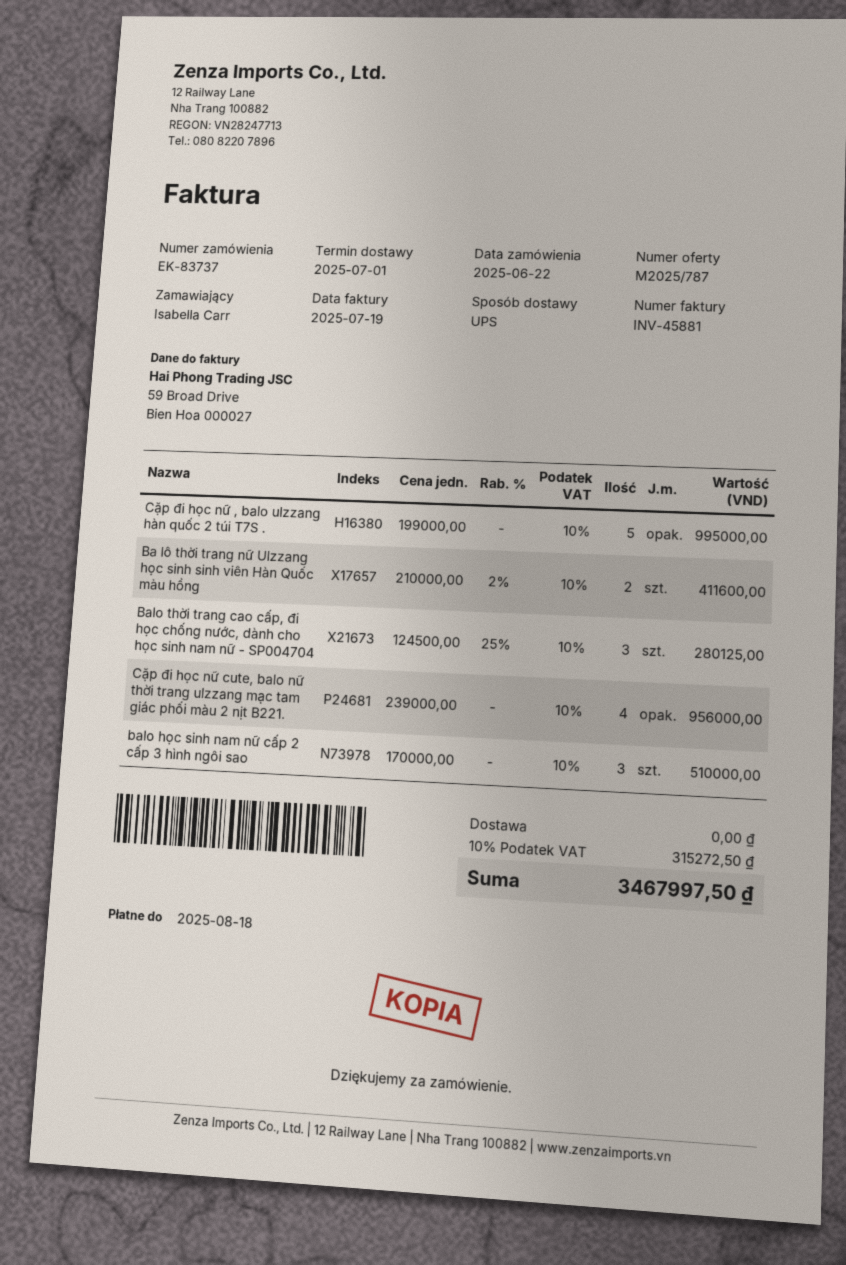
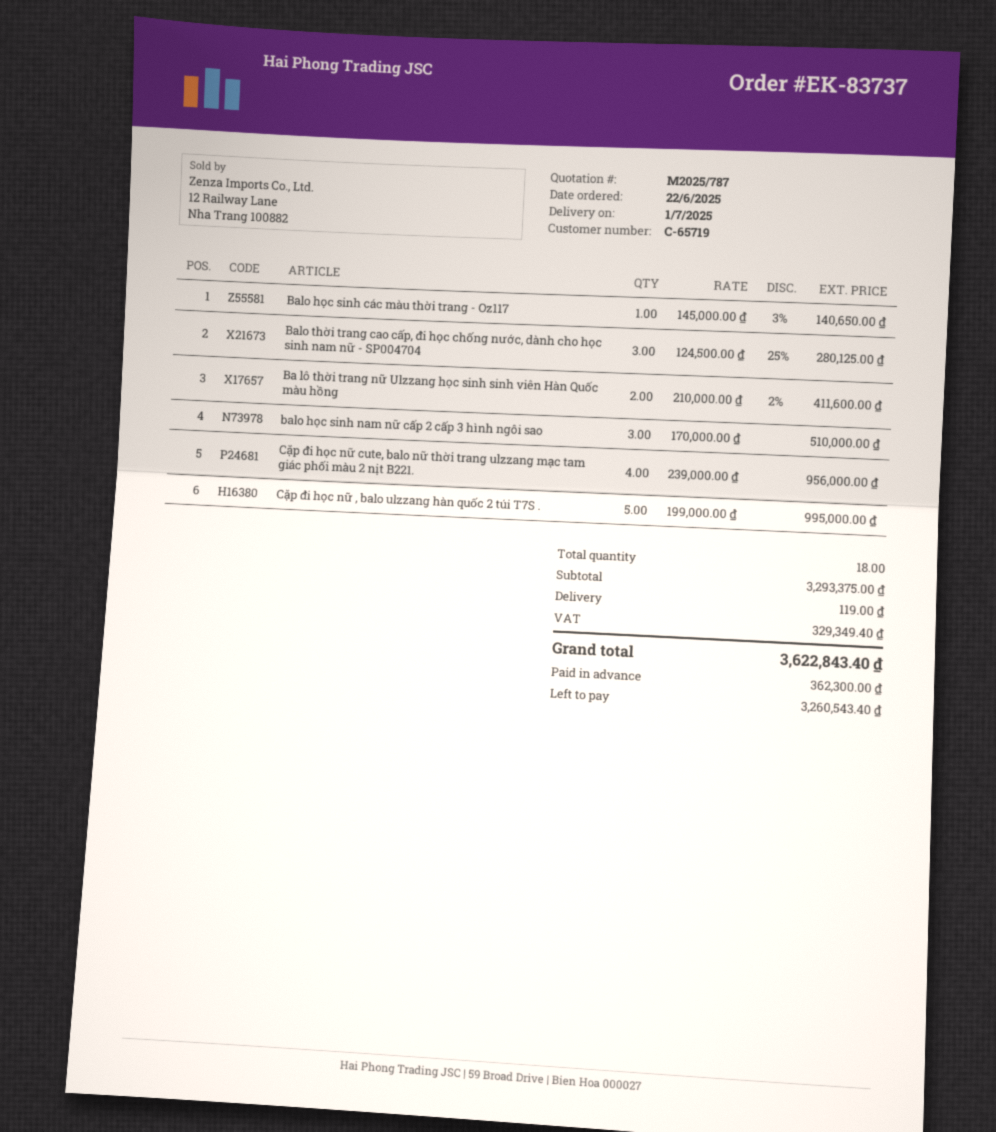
Balo học sinh các màu thời trang - Oz117: none -> 1 x 145000.00 - 3% = 140650.00
shipping: 0.00 -> 119.00
tax: 315272.50 -> 329349.40
total: 3467997.50 -> 3622843.40

